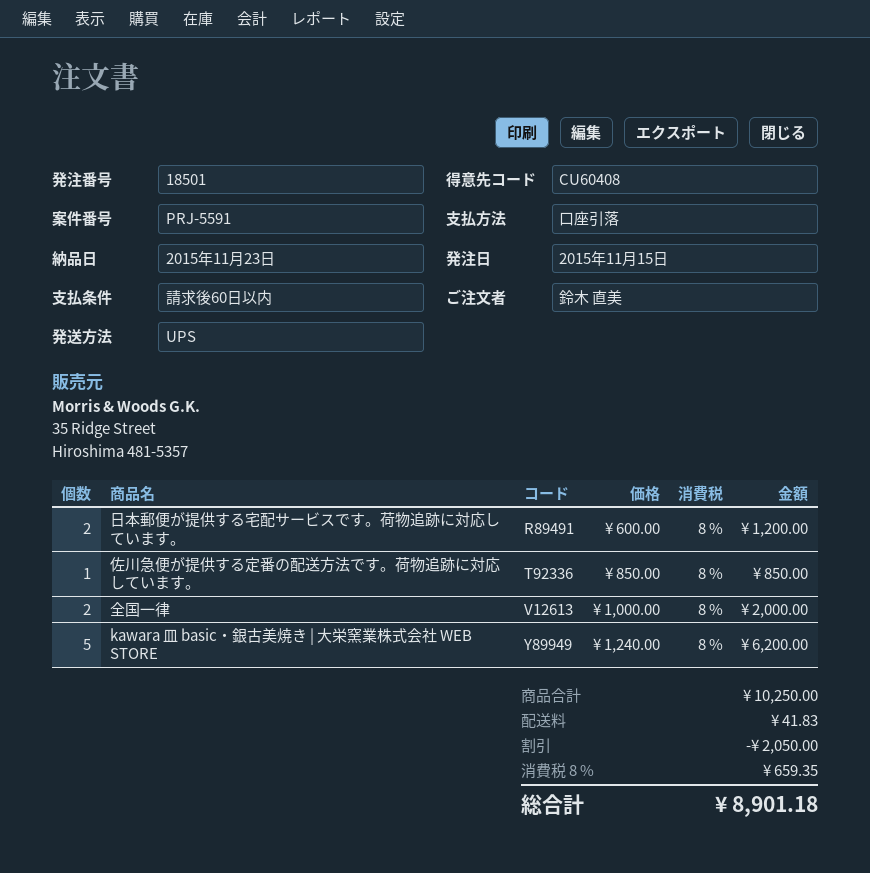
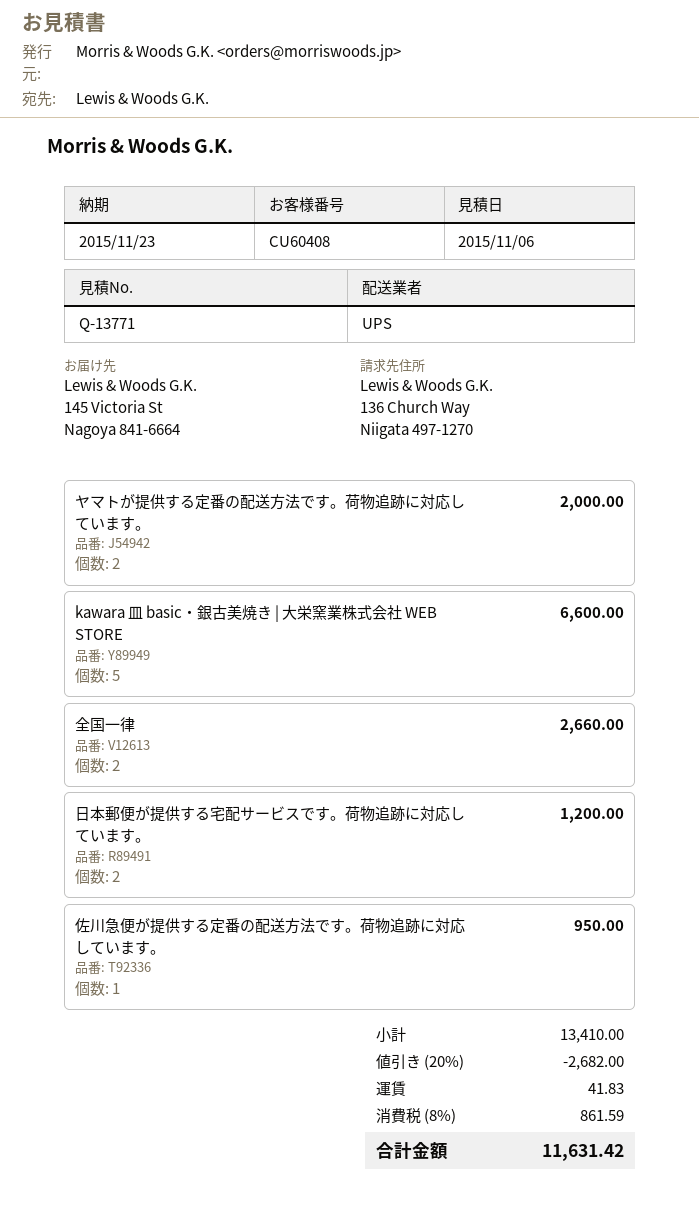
佐川急便が提供する定番の配送方法です。荷物追跡に対応しています。: 1 for 850.00 -> 1 for 950.00
全国一律: 2 for 2000.00 -> 2 for 2660.00
kawara 皿 basic・銀古美焼き | 大栄窯業株式会社 WEB STORE: 5 for 6200.00 -> 5 for 6600.00
ヤマトが提供する定番の配送方法です。荷物追跡に対応しています。: none -> 2 for 2000.00
subtotal: 10250.00 -> 13410.00
discount: 2050.00 -> 2682.00
tax: 8% = 659.35 -> 8% = 861.59
total: 8901.18 -> 11631.42

